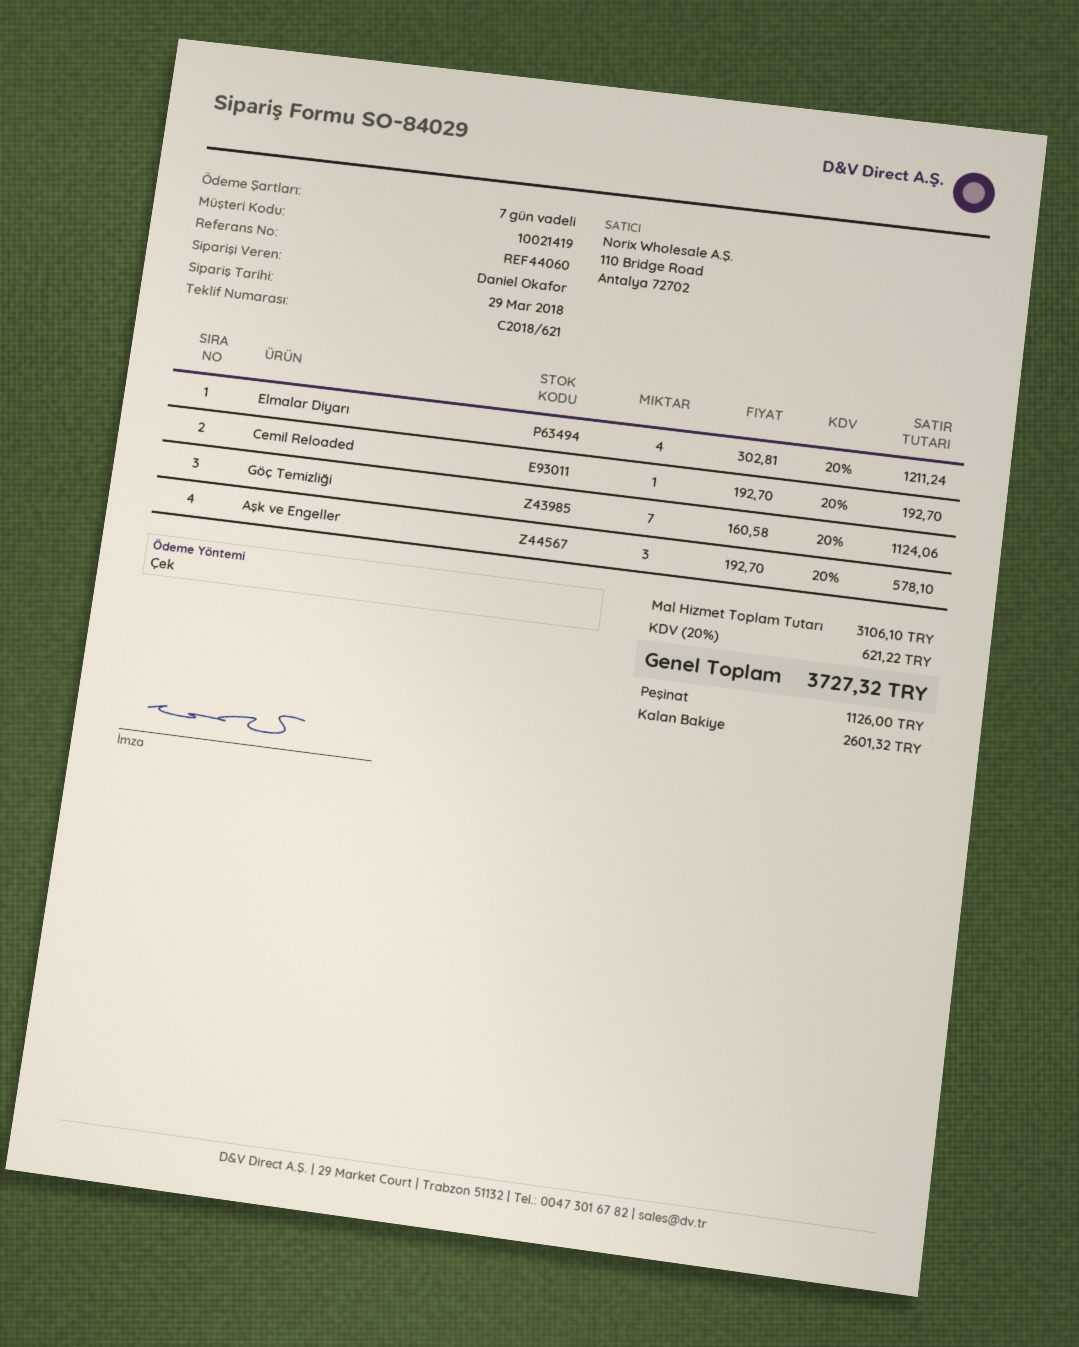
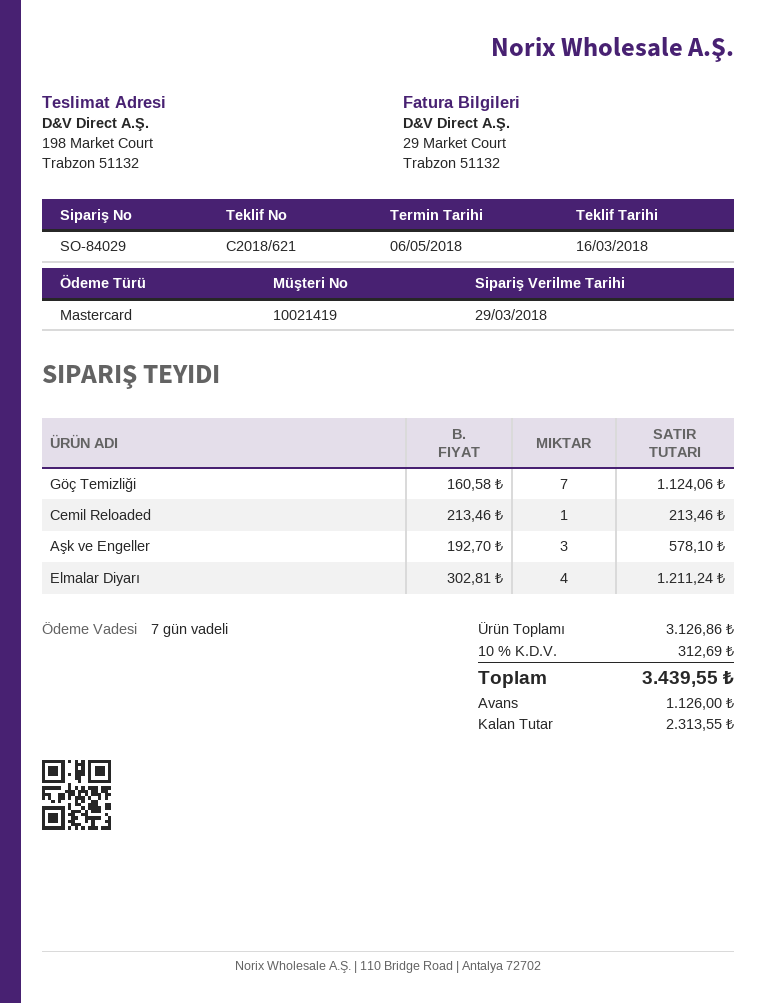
payment method: cheque -> Mastercard
Cemil Reloaded: 1 x 192.70 = 192.70 -> 1 x 213.46 = 213.46
subtotal: 3106.10 -> 3126.86
tax: 20% = 621.22 -> 10% = 312.69
total: 3727.32 -> 3439.55
balance: 2601.32 -> 2313.55

